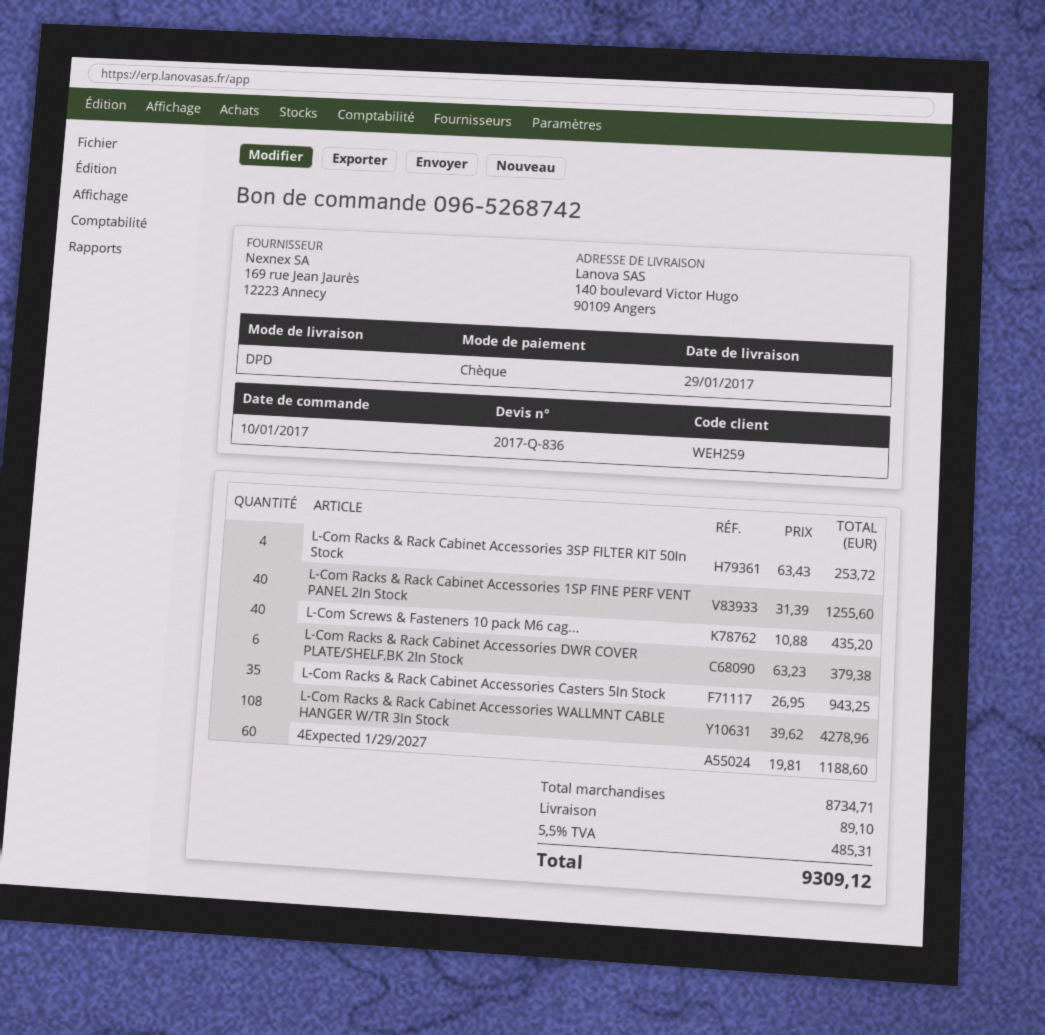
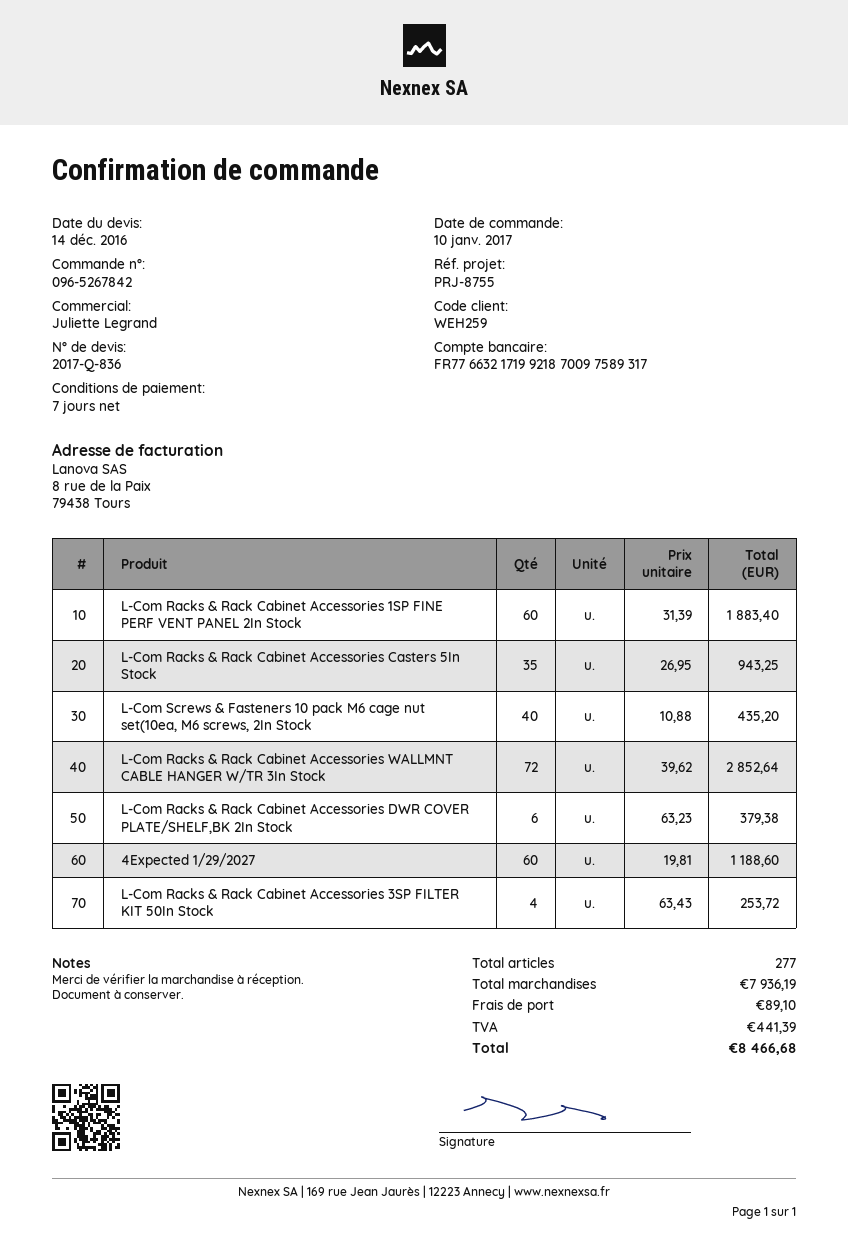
order number: 096-5268742 -> 096-5267842
L-Com Racks & Rack Cabinet Accessories 1SP FINE PERF VENT PANEL 2In Stock: 40 x 31.39 = 1255.60 -> 60 x 31.39 = 1883.40
L-Com Racks & Rack Cabinet Accessories WALLMNT CABLE HANGER W/TR 3In Stock: 108 x 39.62 = 4278.96 -> 72 x 39.62 = 2852.64
subtotal: 8734.71 -> 7936.19
tax: 485.31 -> 441.39
total: 9309.12 -> 8466.68

